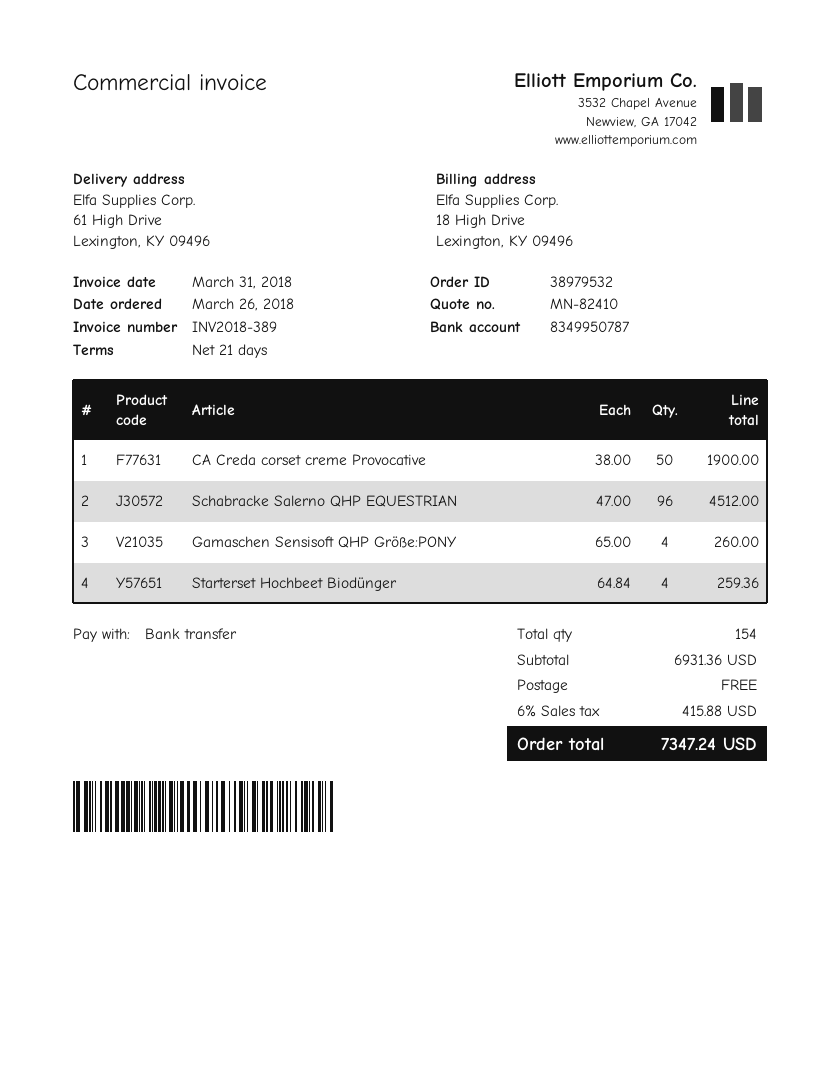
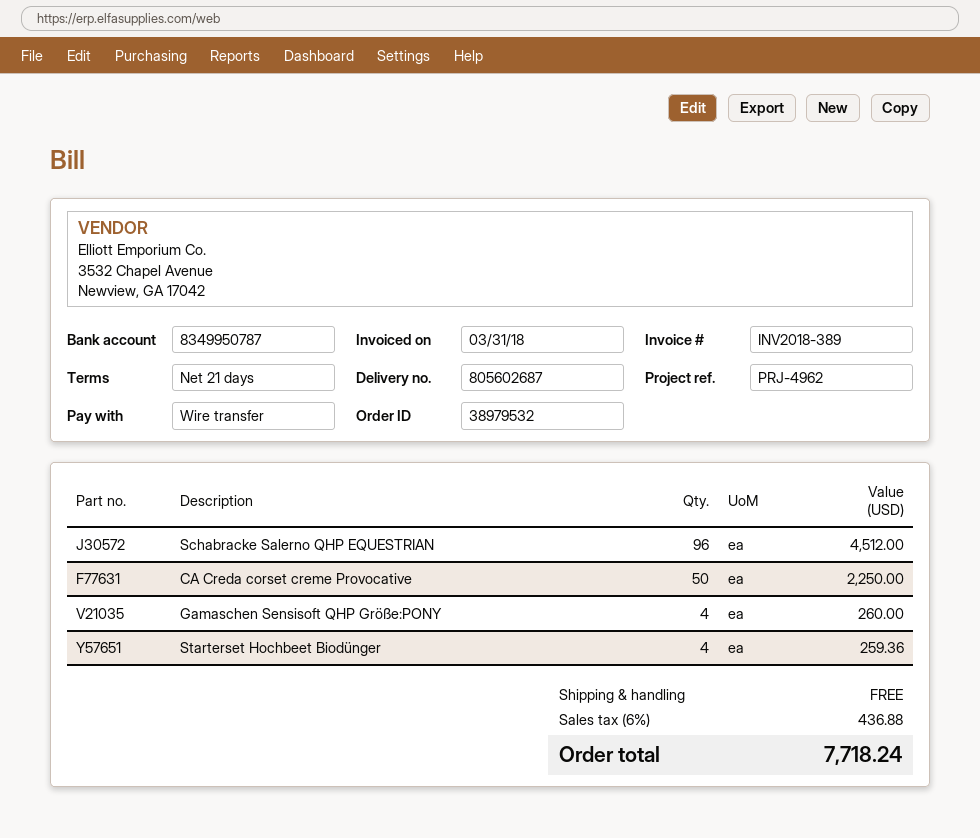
CA Creda corset creme Provocative: 50 for 1900.00 -> 50 for 2250.00
tax: 6% = 415.88 -> 6% = 436.88
total: 7347.24 -> 7718.24

